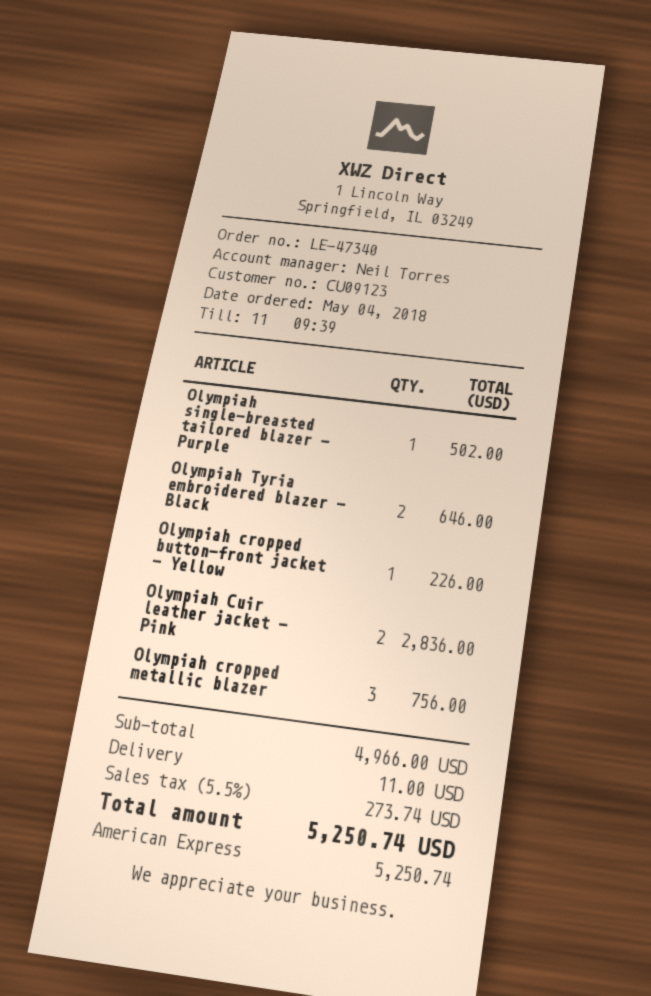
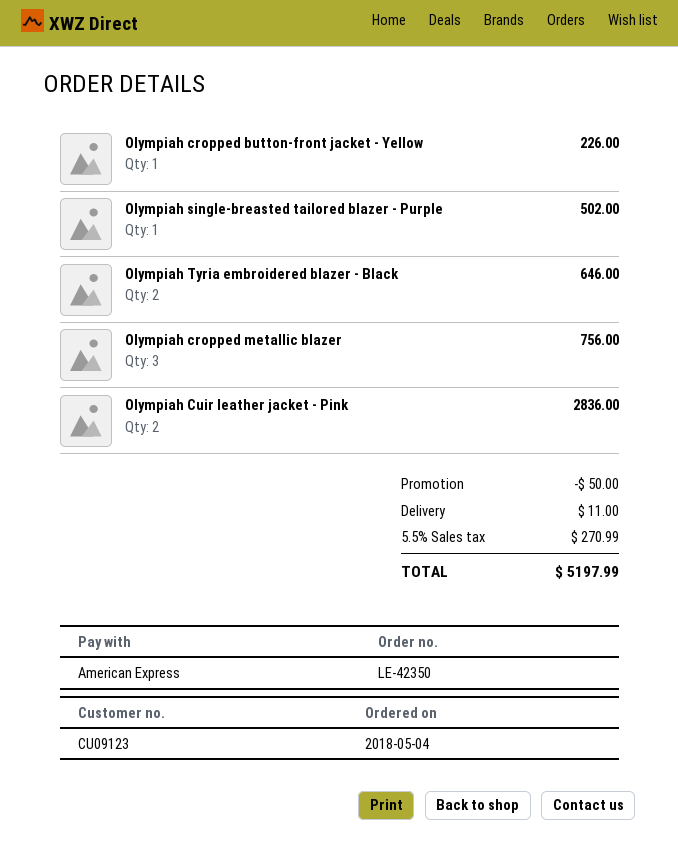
order number: LE-47340 -> LE-42350
discount: none -> 50.00
tax: 5.5% = 273.74 -> 5.5% = 270.99
total: 5250.74 -> 5197.99

